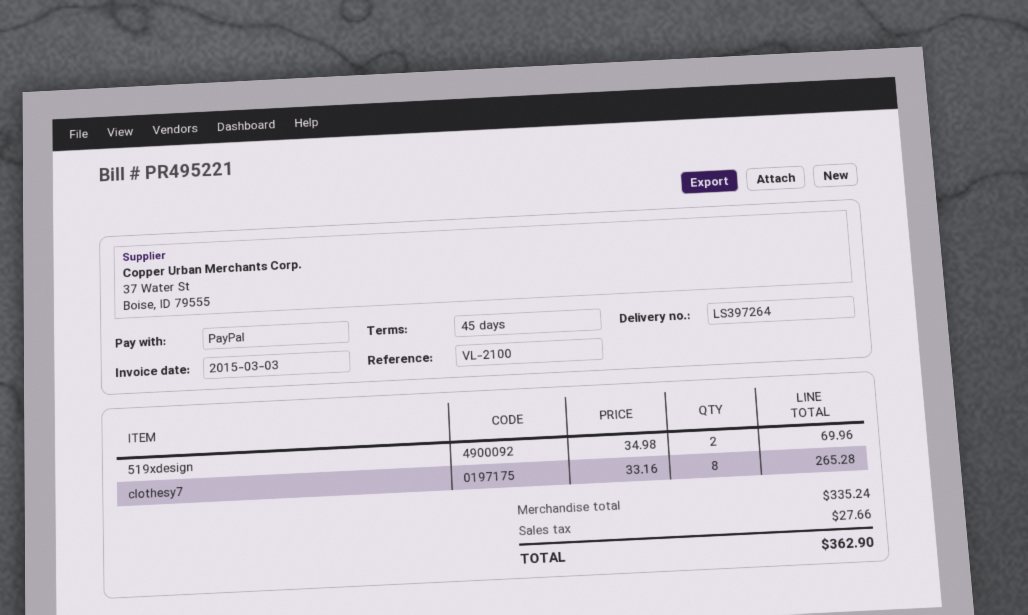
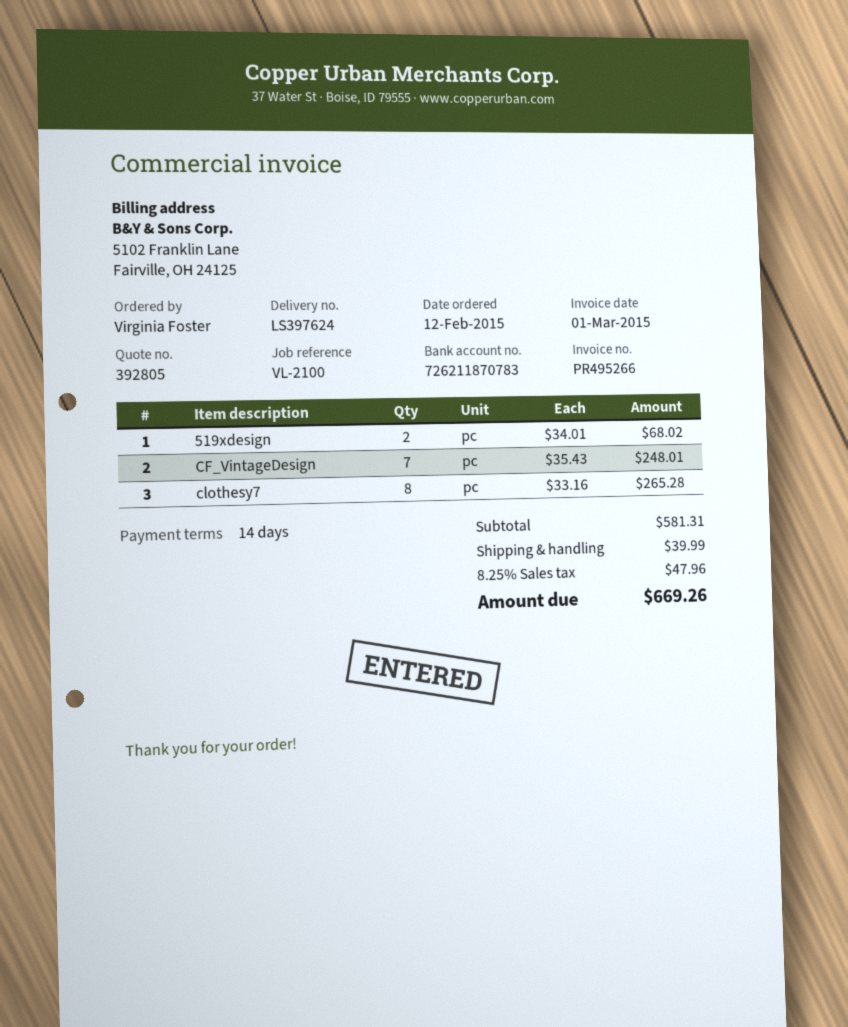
delivery note number: LS397264 -> LS397624
invoice number: PR495221 -> PR495266
invoice date: 2015-03-03 -> 2015-03-01
payment terms: 45 days -> 14 days
519xdesign: 2 x 34.98 = 69.96 -> 2 x 34.01 = 68.02
CF_VintageDesign: none -> 7 x 35.43 = 248.01
subtotal: 335.24 -> 581.31
shipping: none -> 39.99
tax: 27.66 -> 47.96
total: 362.90 -> 669.26

